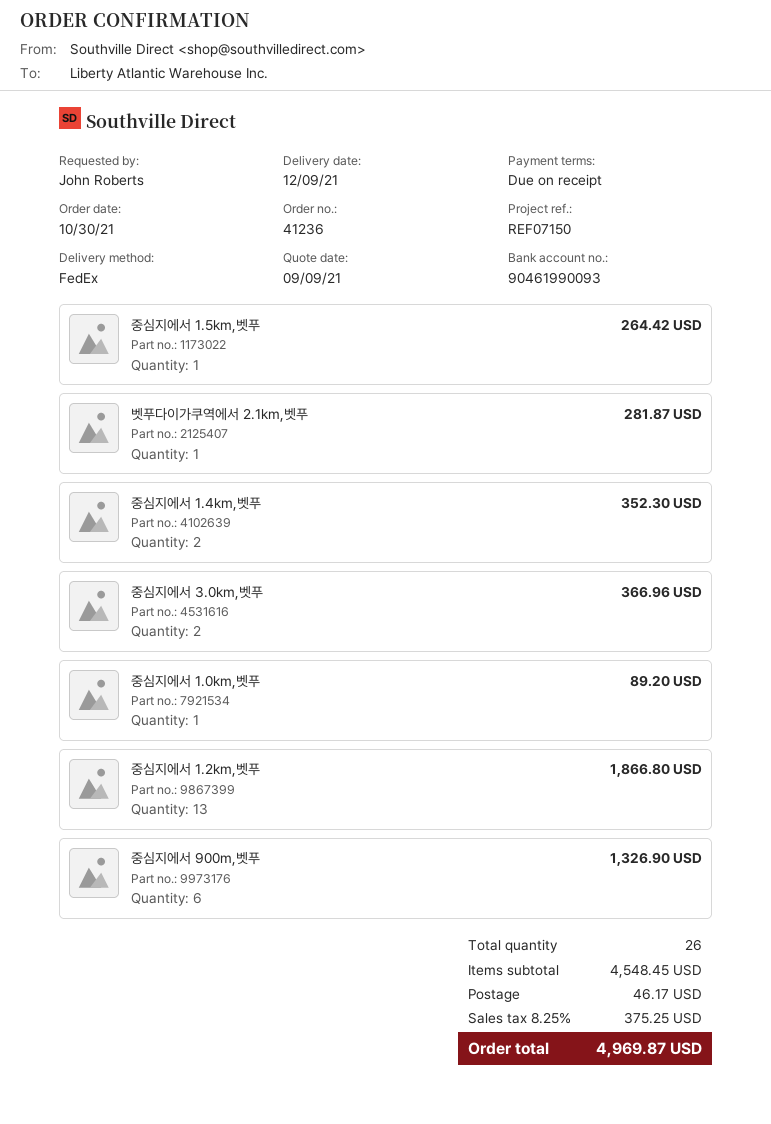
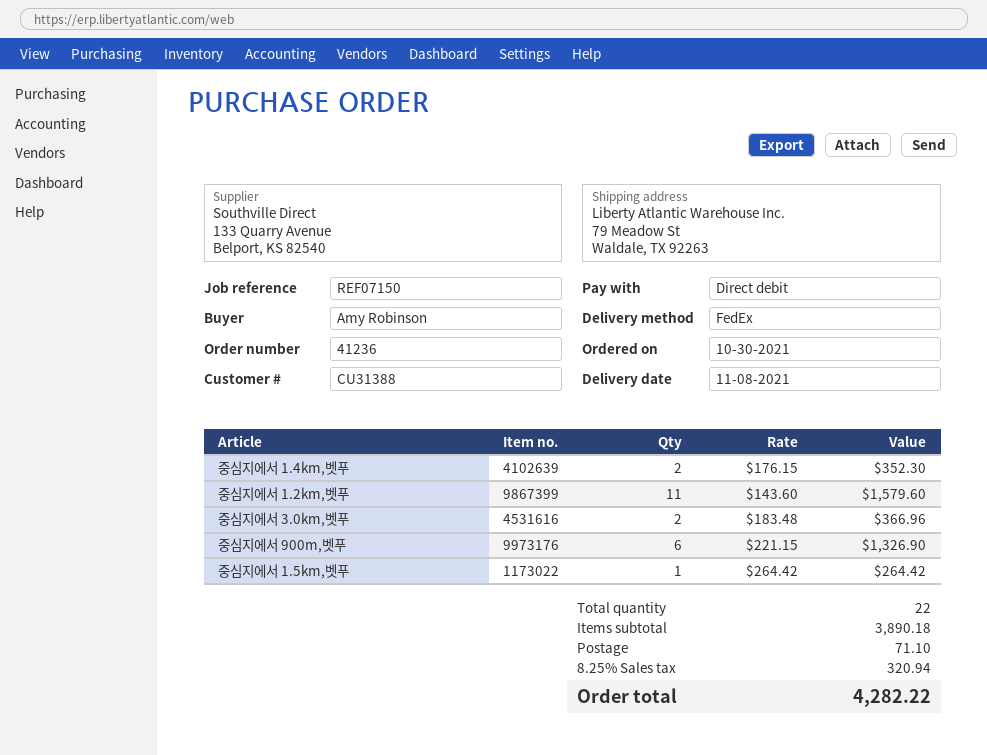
delivery date: 2021-12-09 -> 2021-11-08
ordered by: John Roberts -> Amy Robinson
벳푸다이가쿠역에서 2.1km,벳푸: 1 for 281.87 -> none
중심지에서 1.0km,벳푸: 1 for 89.20 -> none
중심지에서 1.2km,벳푸: 13 for 1866.80 -> 11 for 1579.60
total quantity: 26 -> 22
subtotal: 4548.45 -> 3890.18
shipping: 46.17 -> 71.10
tax: 8.25% = 375.25 -> 8.25% = 320.94
total: 4969.87 -> 4282.22

